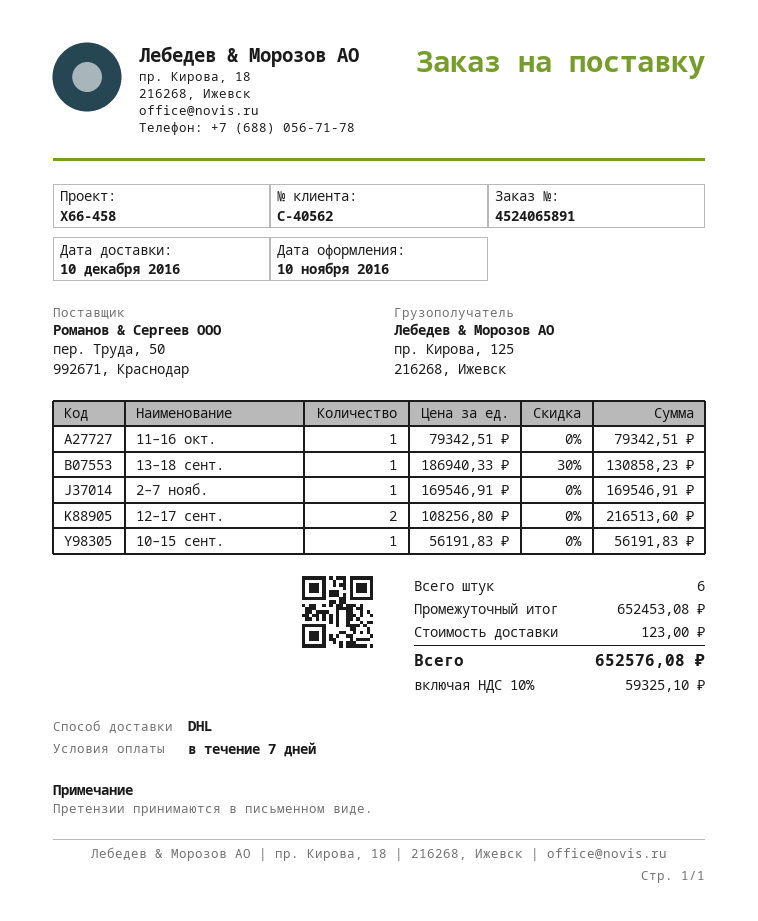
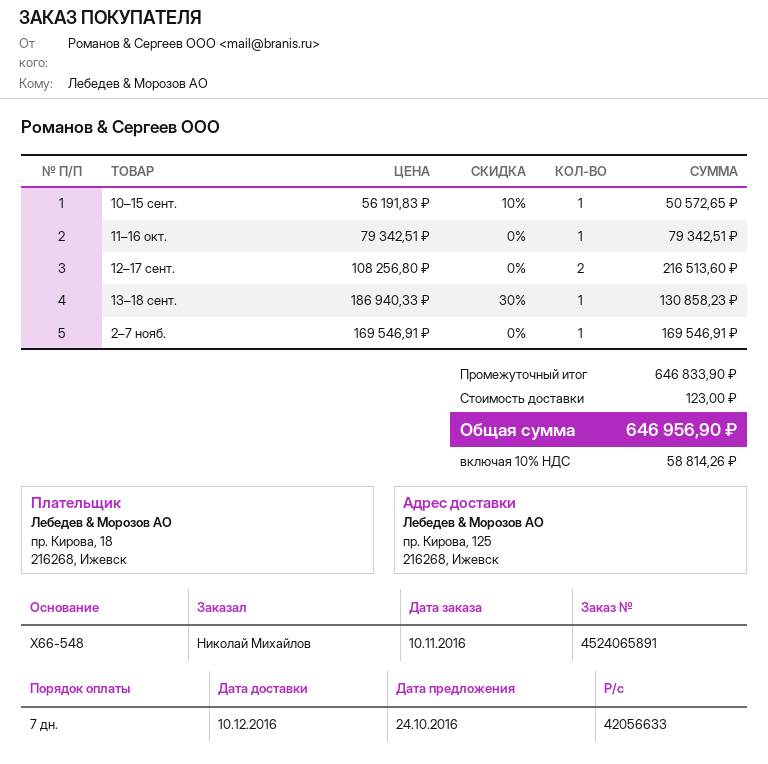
reference: X66-458 -> X66-548
10–15 сент.: 1 x 56191.83 = 56191.83 -> 1 x 56191.83 - 10% = 50572.65
subtotal: 652453.08 -> 646833.90
tax: 10% = 59325.10 -> 10% = 58814.26
total: 652576.08 -> 646956.90

